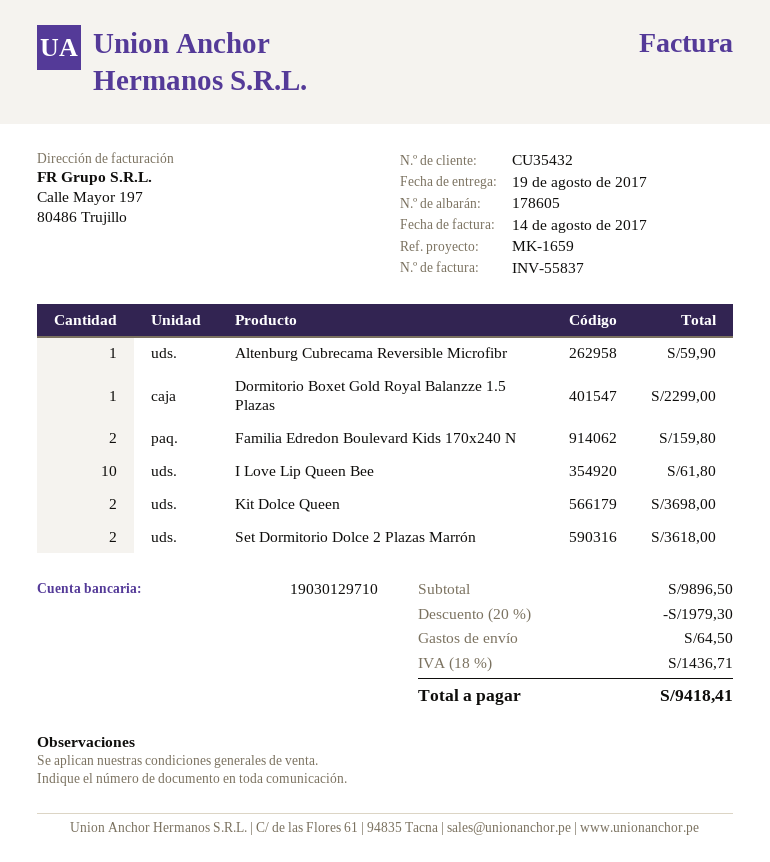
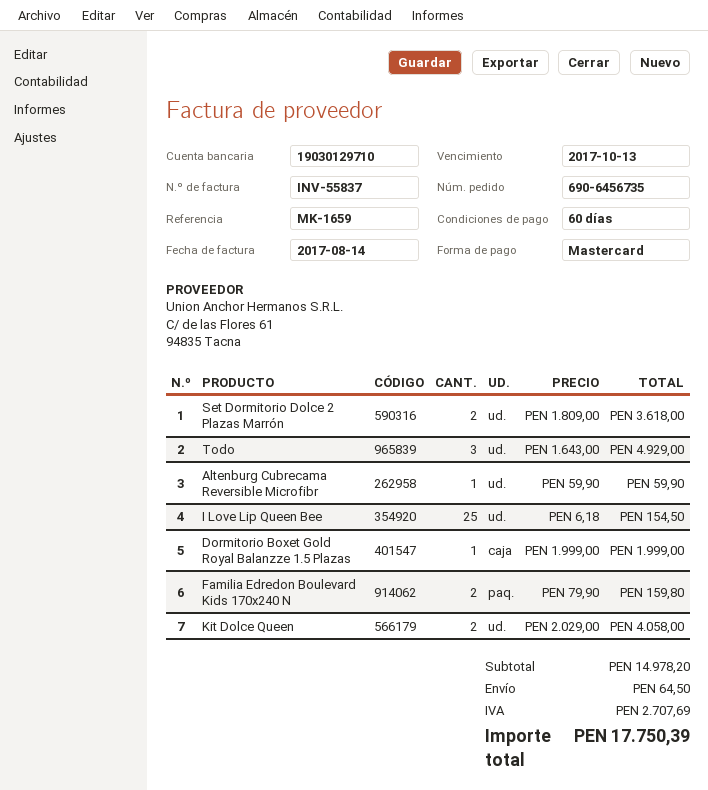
Dormitorio Boxet Gold Royal Balanzze 1.5 Plazas: 1 for 2299.00 -> 1 for 1999.00
I Love Lip Queen Bee: 10 for 61.80 -> 25 for 154.50
Kit Dolce Queen: 2 for 3698.00 -> 2 for 4058.00
Todo: none -> 3 for 4929.00
subtotal: 9896.50 -> 14978.20
discount: 20% = 1979.30 -> none
tax: 1436.71 -> 2707.69
total: 9418.41 -> 17750.39

